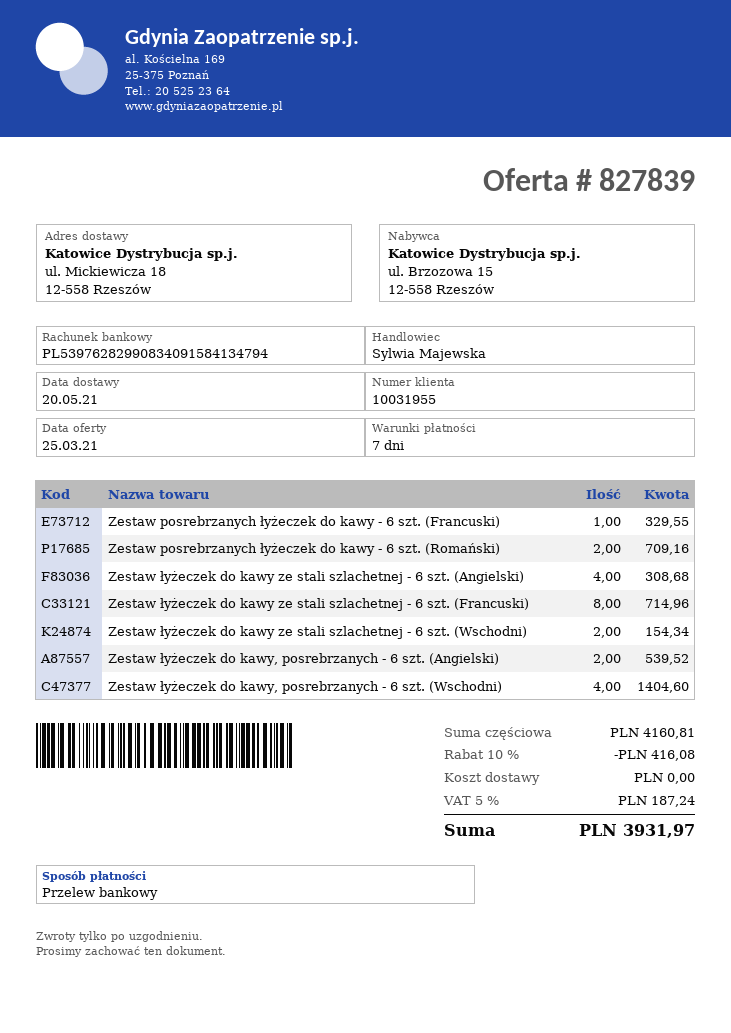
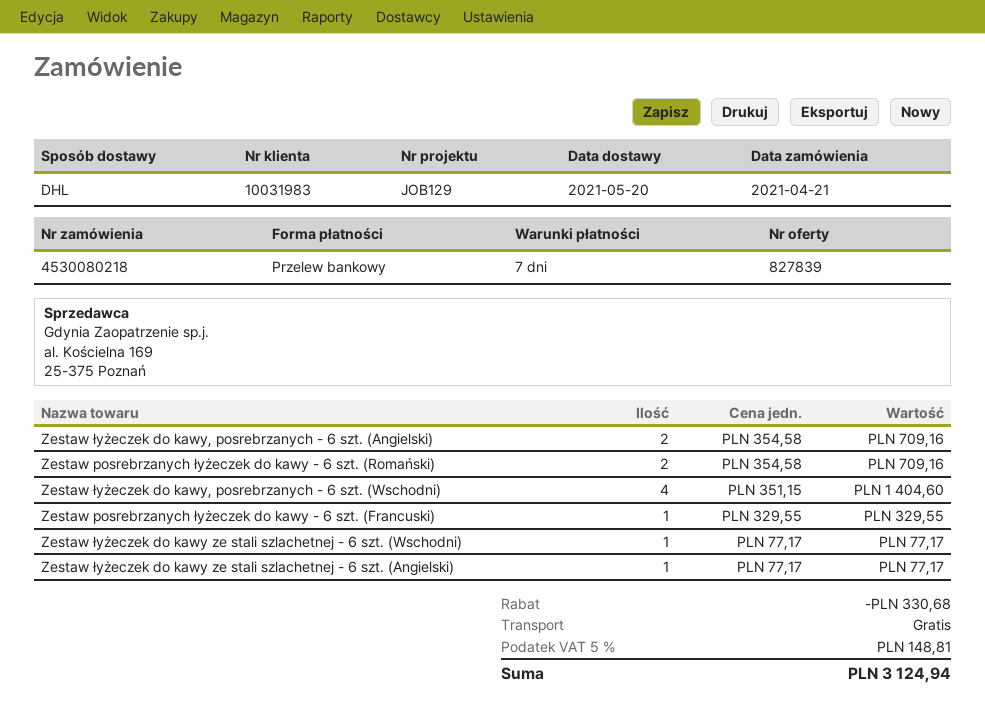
customer number: 10031955 -> 10031983
Zestaw łyżeczek do kawy ze stali szlachetnej - 6 szt. (Angielski): 4 for 308.68 -> 1 for 77.17
Zestaw łyżeczek do kawy ze stali szlachetnej - 6 szt. (Francuski): 8 for 714.96 -> none
Zestaw łyżeczek do kawy ze stali szlachetnej - 6 szt. (Wschodni): 2 for 154.34 -> 1 for 77.17
Zestaw łyżeczek do kawy, posrebrzanych - 6 szt. (Angielski): 2 for 539.52 -> 2 for 709.16
discount: 416.08 -> 330.68
tax: 5% = 187.24 -> 5% = 148.81
total: 3931.97 -> 3124.94

